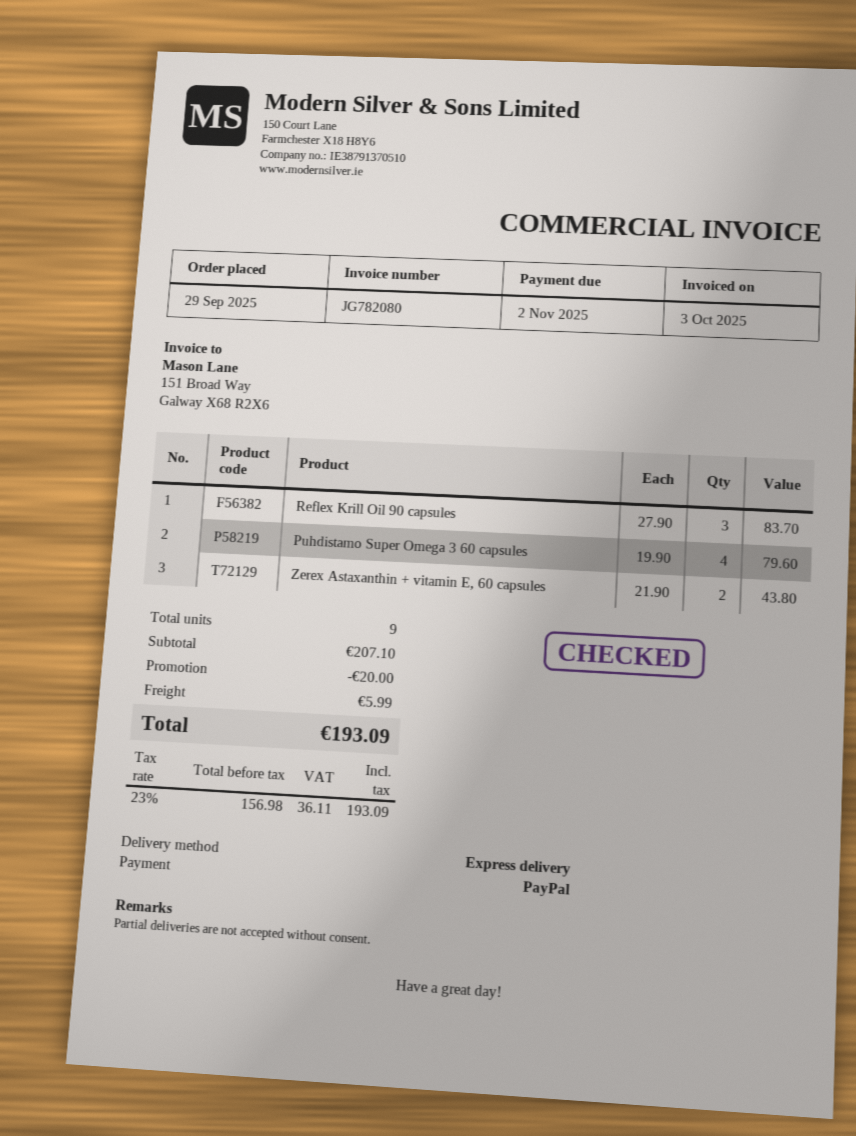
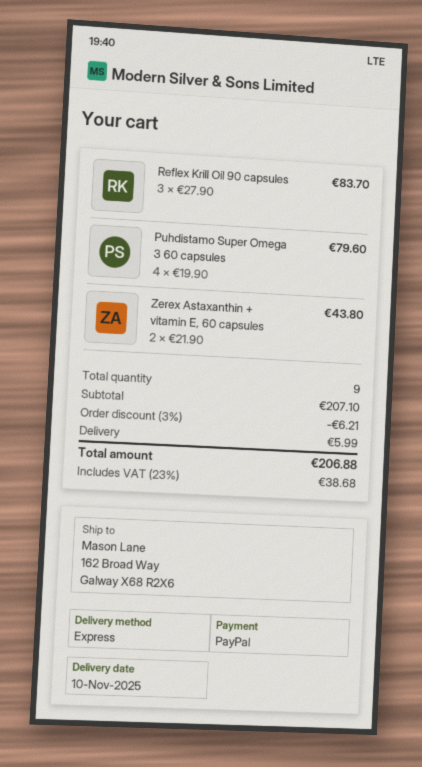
discount: 20.00 -> 6.21
tax: 23% = 36.11 -> 23% = 38.68
total: 193.09 -> 206.88

